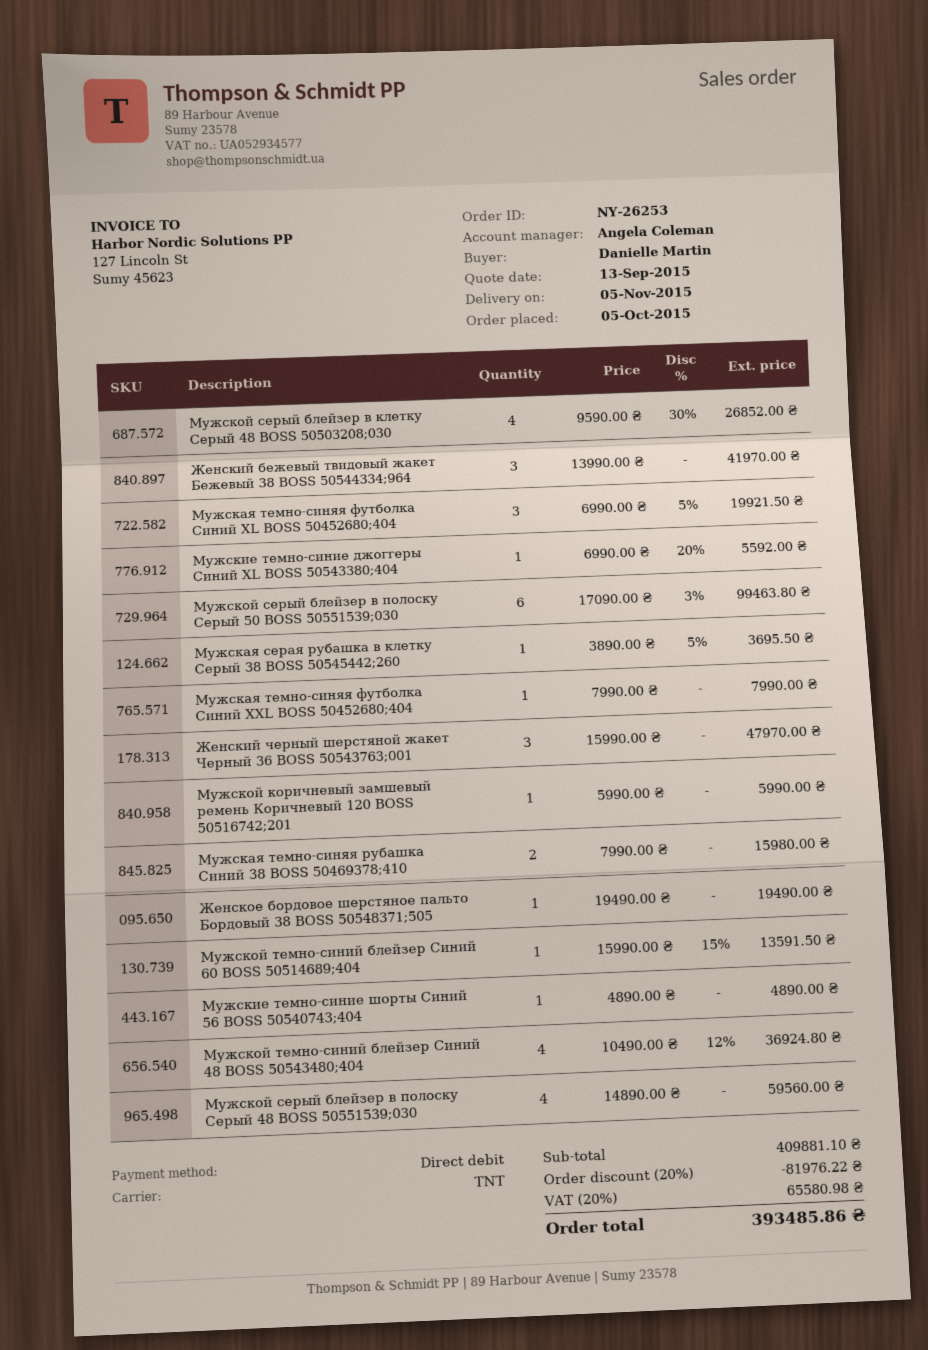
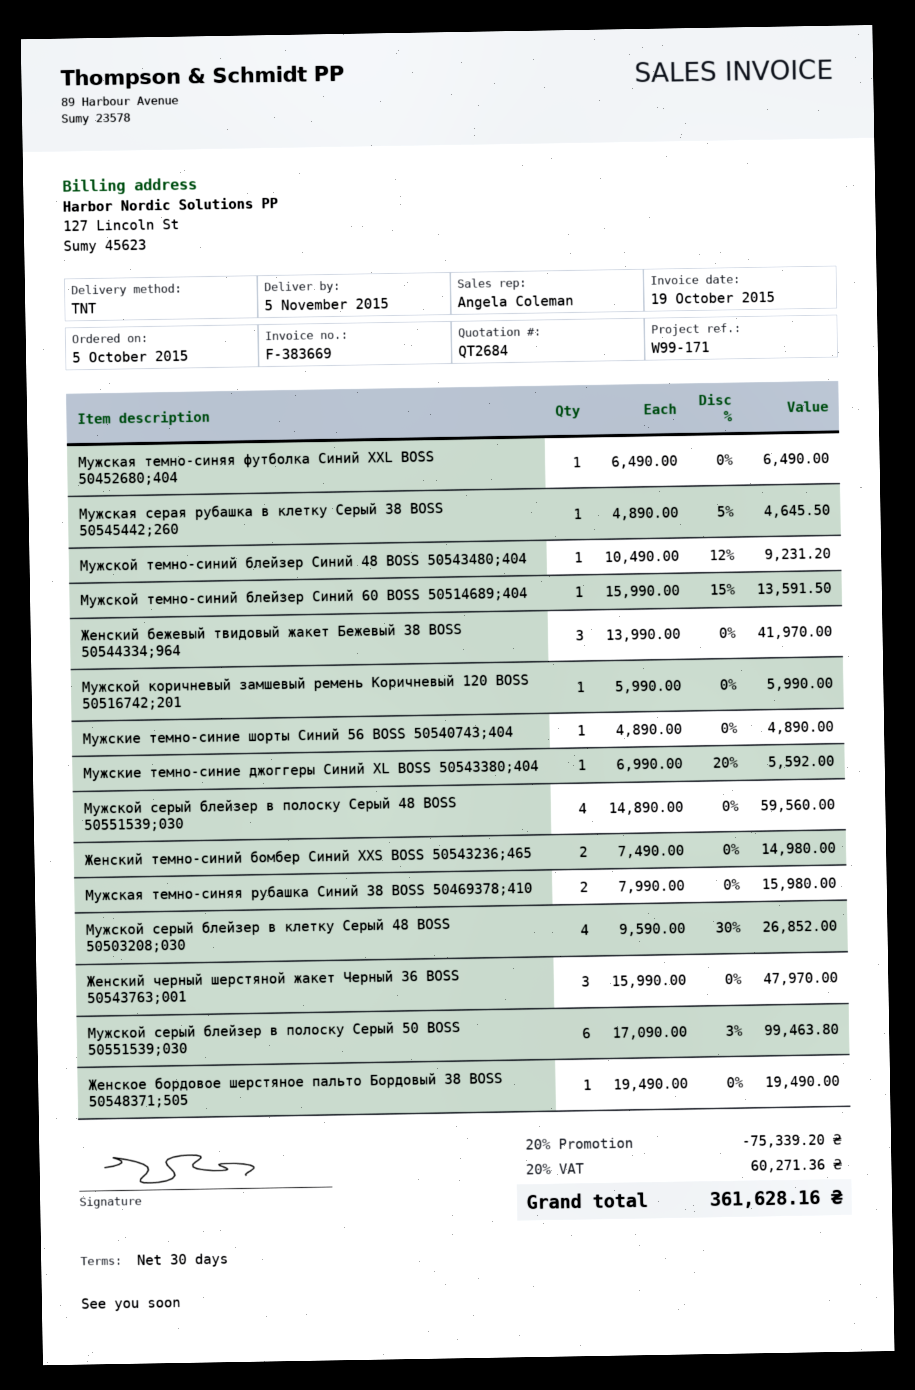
Мужская темно-синяя футболка Синий XL BOSS 50452680;404: 3 x 6990.00 - 5% = 19921.50 -> none
Мужская серая рубашка в клетку Серый 38 BOSS 50545442;260: 1 x 3890.00 - 5% = 3695.50 -> 1 x 4890.00 - 5% = 4645.50
Мужская темно-синяя футболка Синий XXL BOSS 50452680;404: 1 x 7990.00 = 7990.00 -> 1 x 6490.00 = 6490.00
Мужской темно-синий блейзер Синий 48 BOSS 50543480;404: 4 x 10490.00 - 12% = 36924.80 -> 1 x 10490.00 - 12% = 9231.20
Женский темно-синий бомбер Синий XXS BOSS 50543236;465: none -> 2 x 7490.00 = 14980.00
discount: 20% = 81976.22 -> 20% = 75339.20
tax: 20% = 65580.98 -> 20% = 60271.36
total: 393485.86 -> 361628.16

